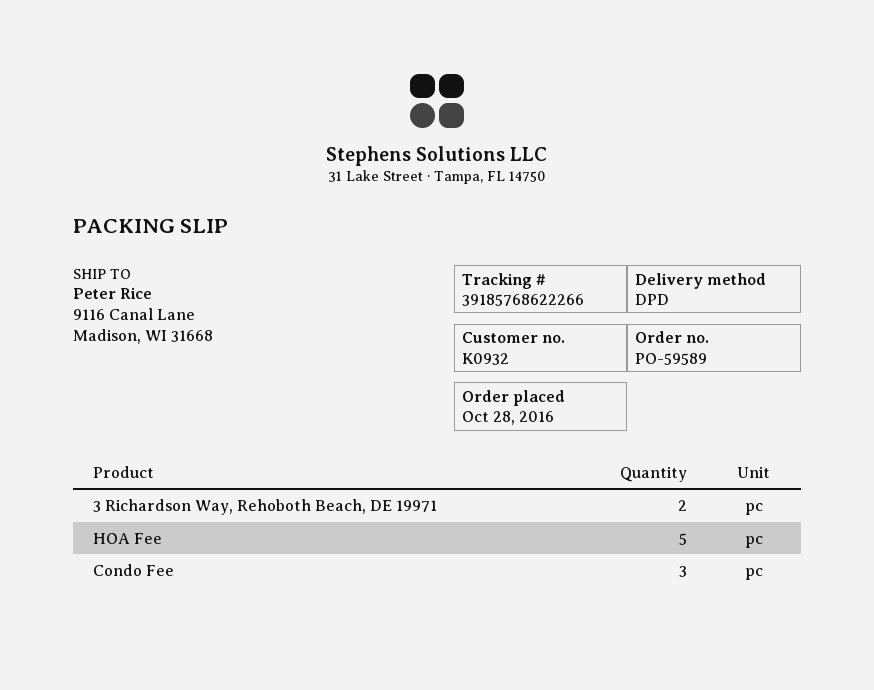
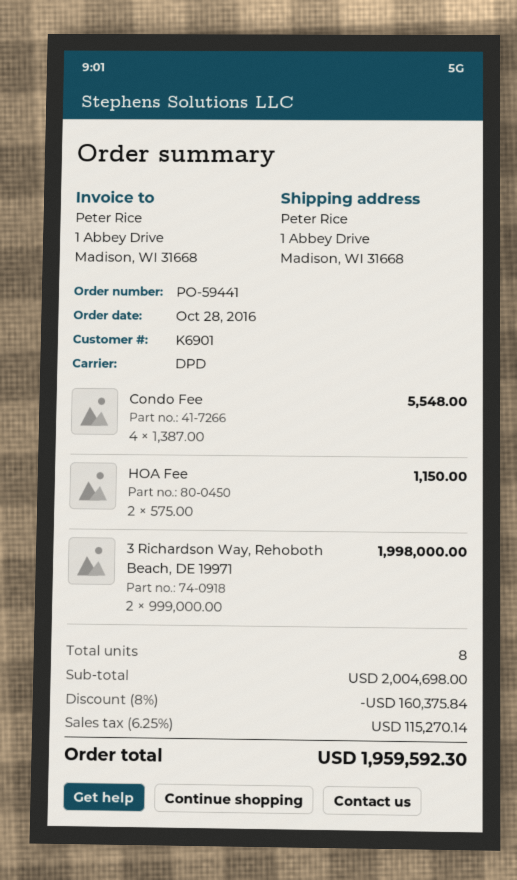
order number: PO-59589 -> PO-59441
customer number: K0932 -> K6901
ship to: 9116 Canal Lane, Madison, WI 31668 -> 1 Abbey Drive, Madison, WI 31668
HOA Fee: 5 -> 2
Condo Fee: 3 -> 4

